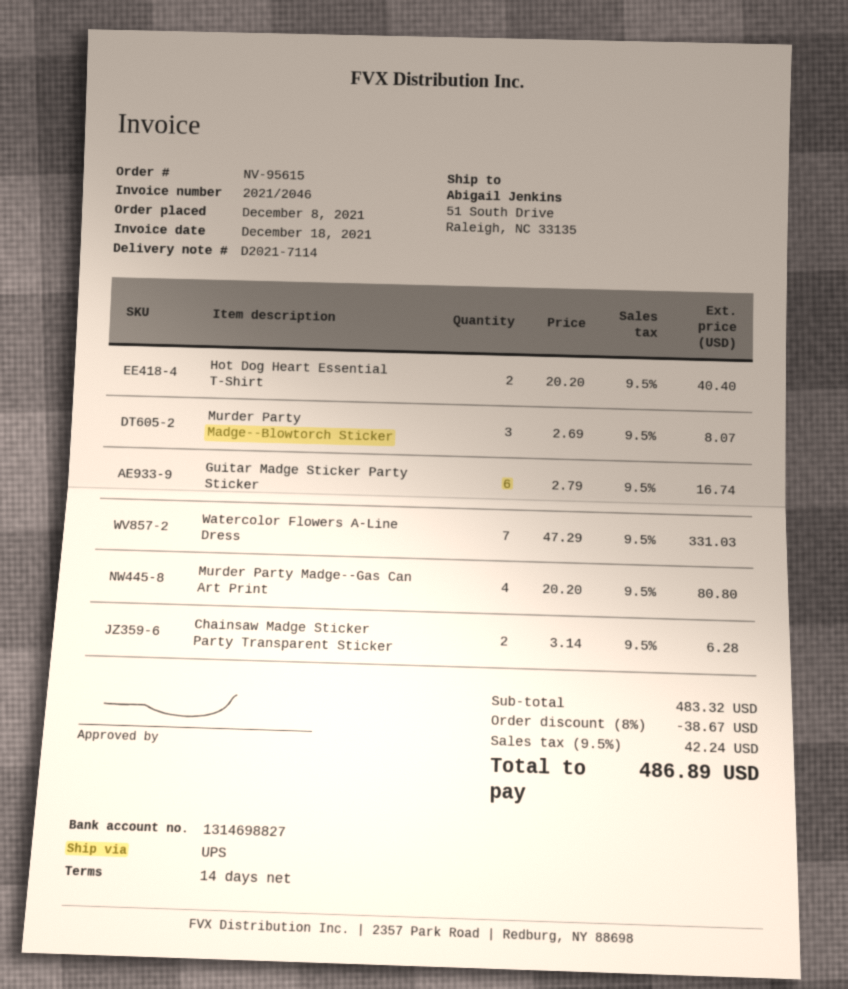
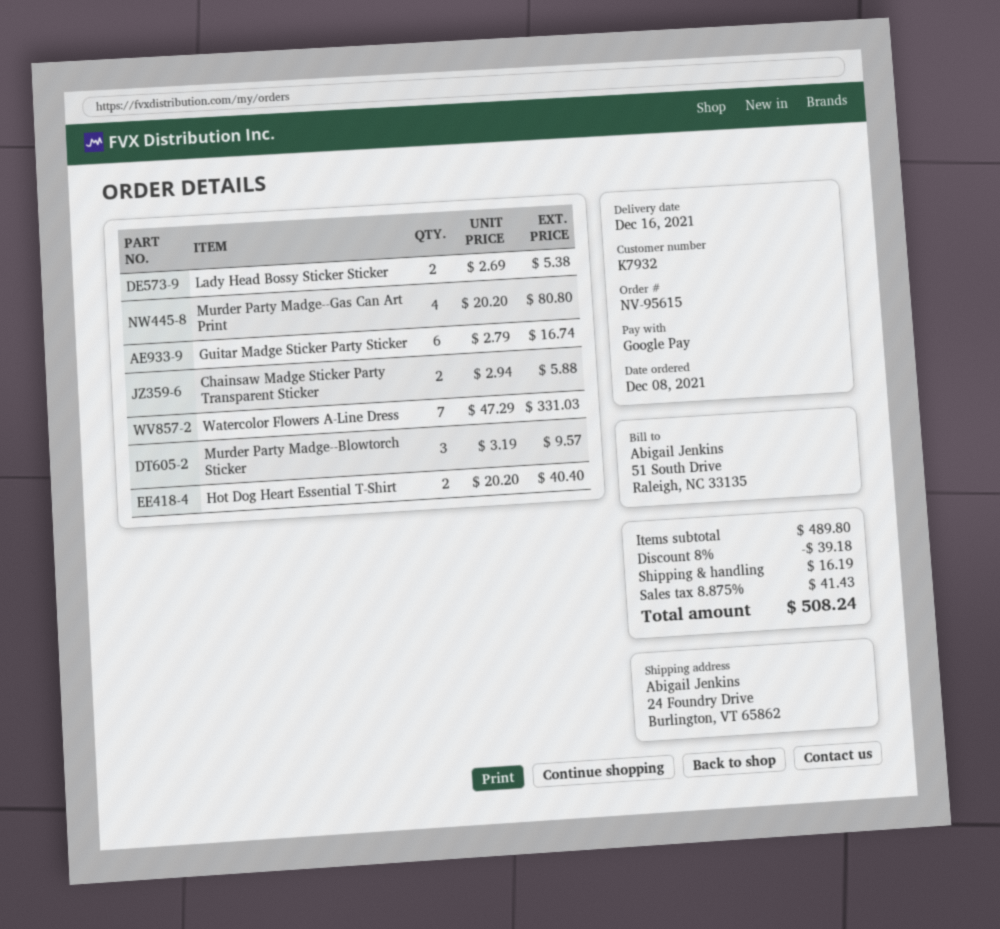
ship to: 51 South Drive, Raleigh, NC 33135 -> 24 Foundry Drive, Burlington, VT 65862
Murder Party Madge--Blowtorch Sticker: 3 x 2.69 = 8.07 -> 3 x 3.19 = 9.57
Chainsaw Madge Sticker Party Transparent Sticker: 2 x 3.14 = 6.28 -> 2 x 2.94 = 5.88
Lady Head Bossy Sticker Sticker: none -> 2 x 2.69 = 5.38
subtotal: 483.32 -> 489.80
discount: 8% = 38.67 -> 8% = 39.18
shipping: none -> 16.19
tax: 9.5% = 42.24 -> 8.875% = 41.43
total: 486.89 -> 508.24

